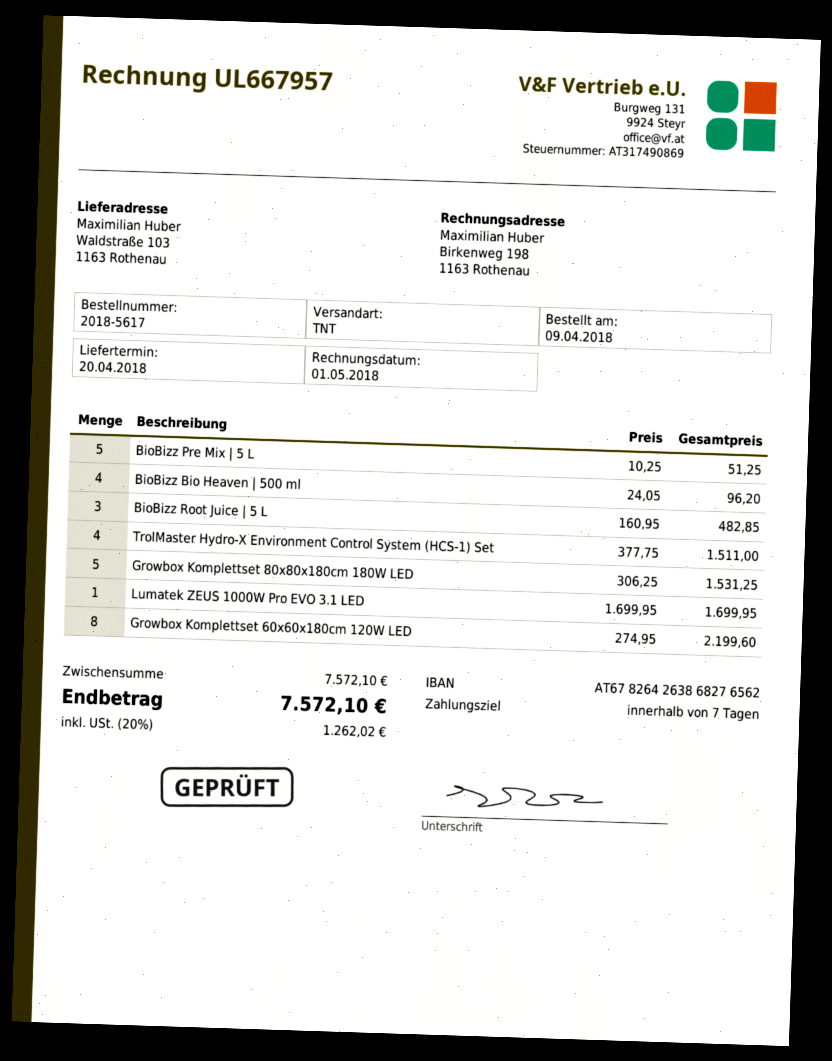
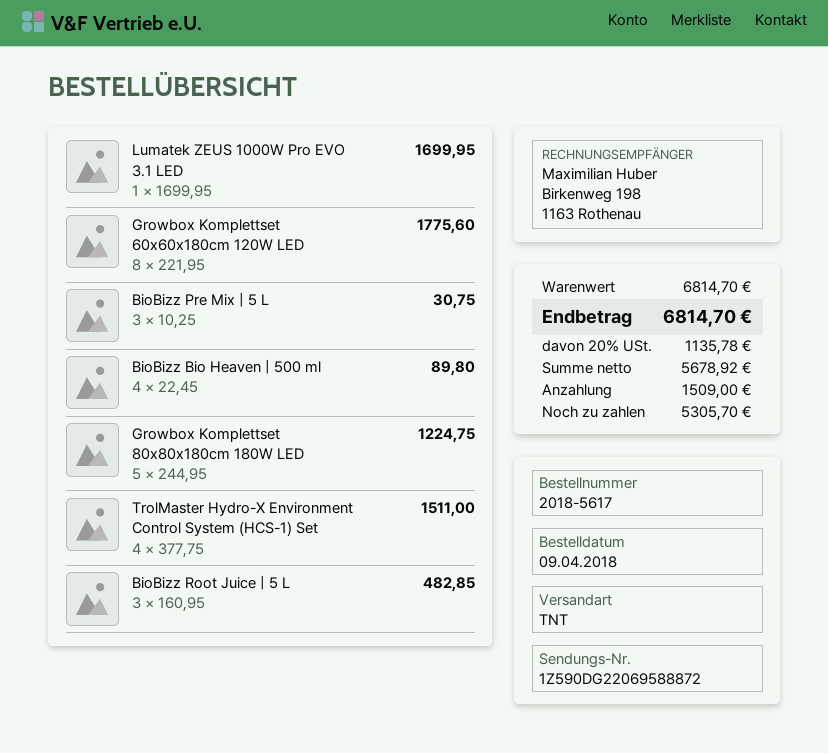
BioBizz Pre Mix | 5 L: 5 x 10.25 = 51.25 -> 3 x 10.25 = 30.75
BioBizz Bio Heaven | 500 ml: 4 x 24.05 = 96.20 -> 4 x 22.45 = 89.80
Growbox Komplettset 80x80x180cm 180W LED: 5 x 306.25 = 1531.25 -> 5 x 244.95 = 1224.75
Growbox Komplettset 60x60x180cm 120W LED: 8 x 274.95 = 2199.60 -> 8 x 221.95 = 1775.60
subtotal: 7572.10 -> 6814.70
tax: 20% = 1262.02 -> 20% = 1135.78
total: 7572.10 -> 6814.70

